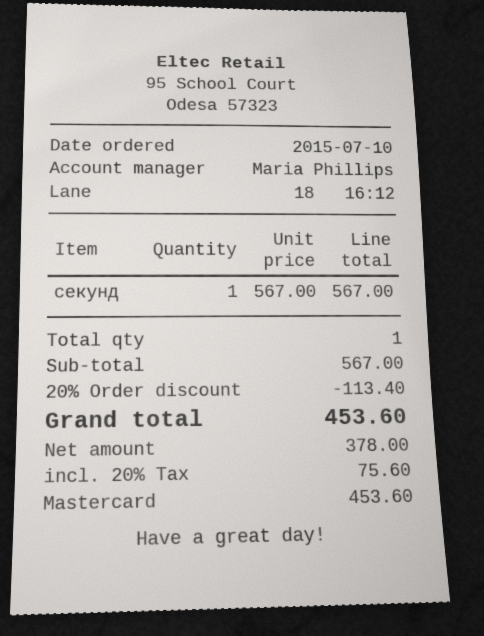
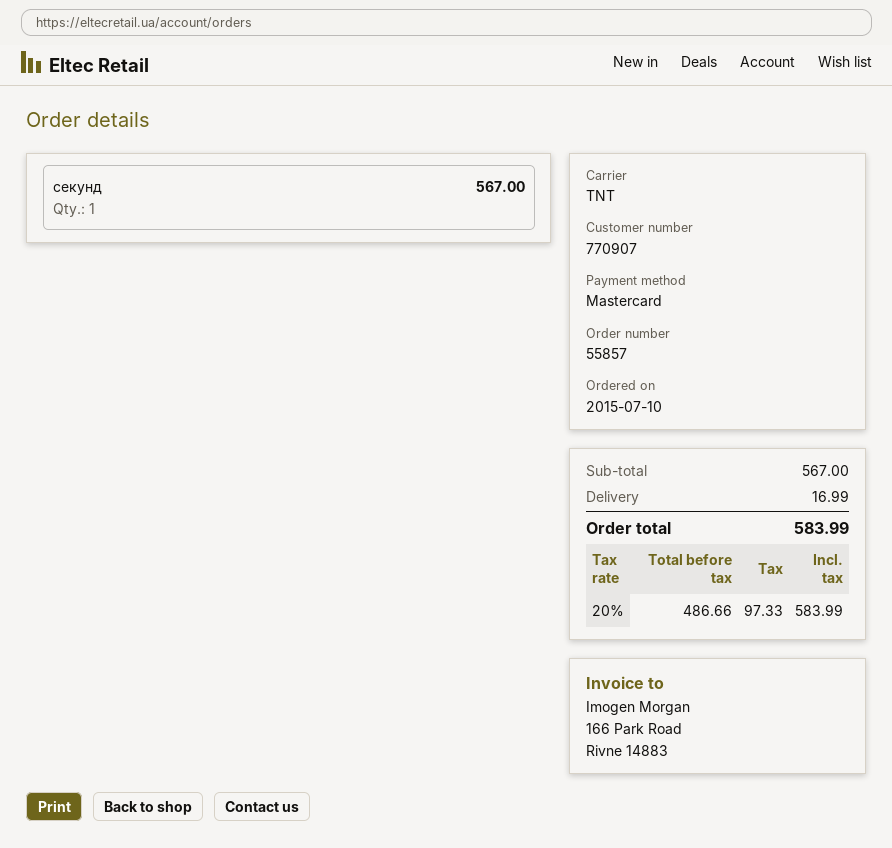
discount: 20% = 113.40 -> none
shipping: none -> 16.99
net: 378.00 -> 486.66
tax: 20% = 75.60 -> 20% = 97.33
total: 453.60 -> 583.99

